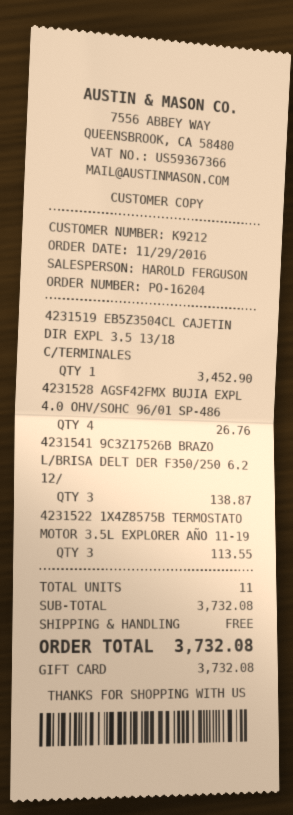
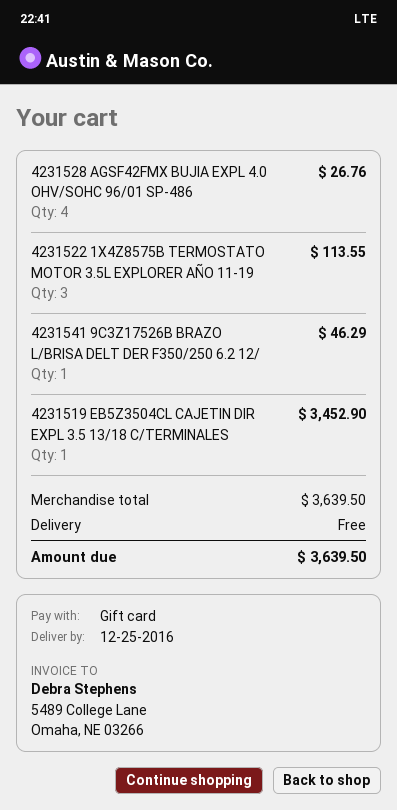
4231541 9C3Z17526B BRAZO L/BRISA DELT DER F350/250 6.2 12/: 3 for 138.87 -> 1 for 46.29
subtotal: 3732.08 -> 3639.50
total: 3732.08 -> 3639.50

